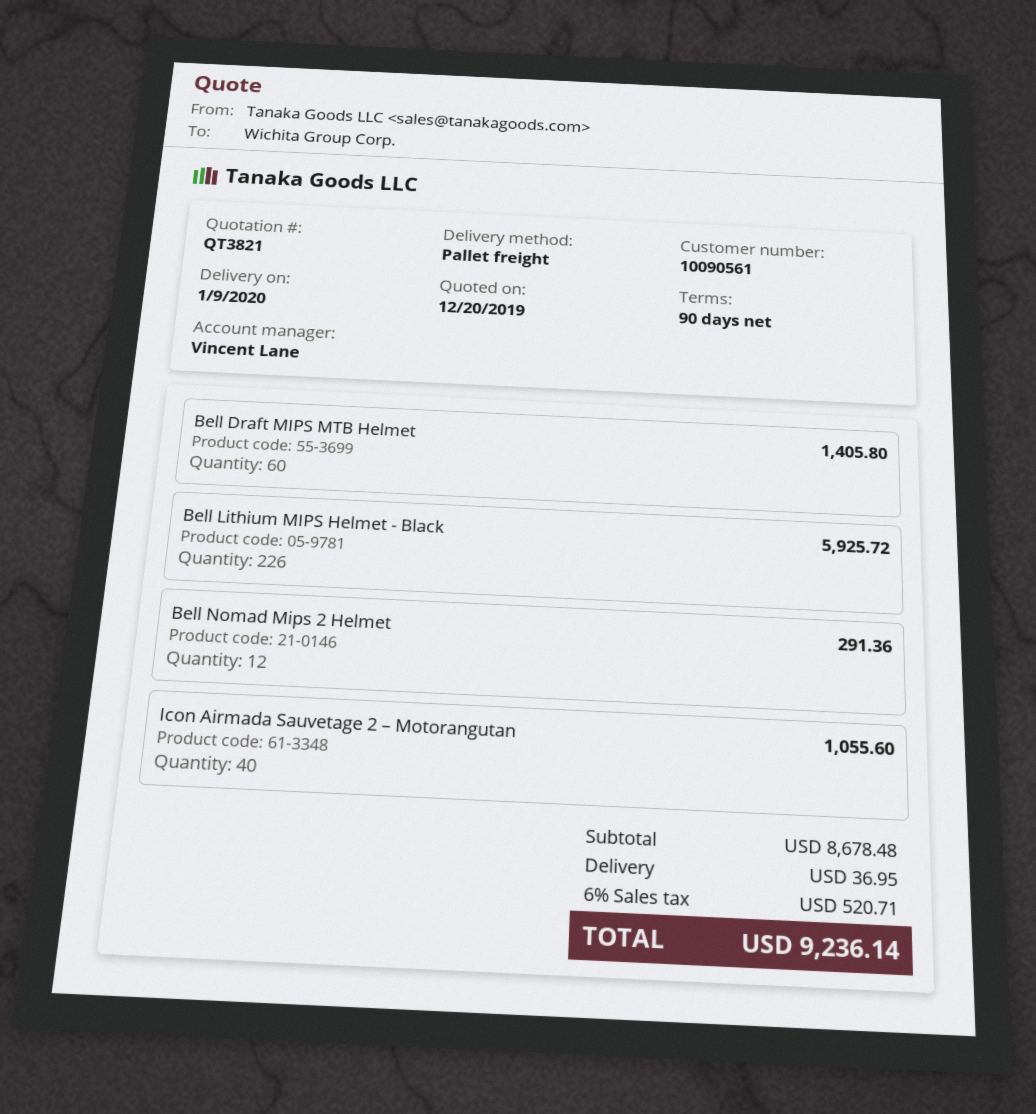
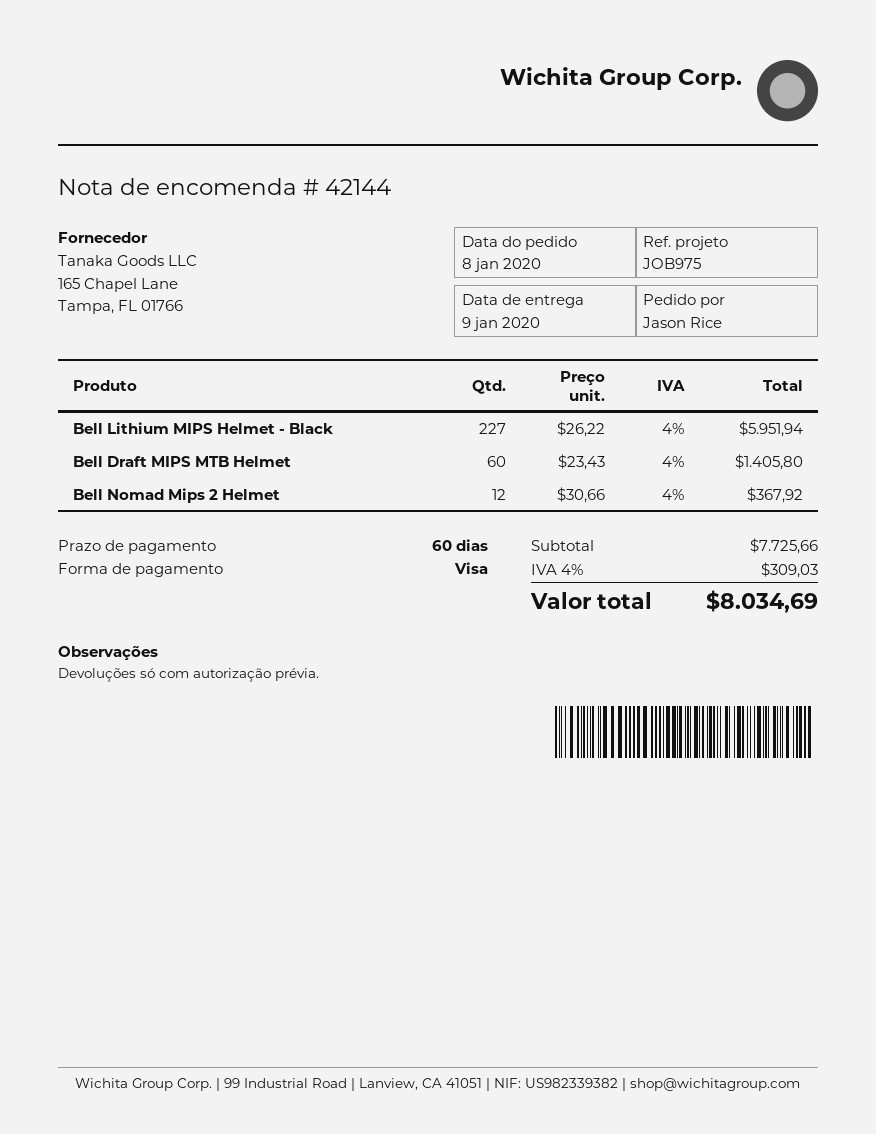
payment terms: 90 days -> 60 days
Bell Lithium MIPS Helmet - Black: 226 for 5925.72 -> 227 for 5951.94
Bell Nomad Mips 2 Helmet: 12 for 291.36 -> 12 for 367.92
Icon Airmada Sauvetage 2 – Motorangutan: 40 for 1055.60 -> none
subtotal: 8678.48 -> 7725.66
shipping: 36.95 -> none
tax: 6% = 520.71 -> 4% = 309.03
total: 9236.14 -> 8034.69

